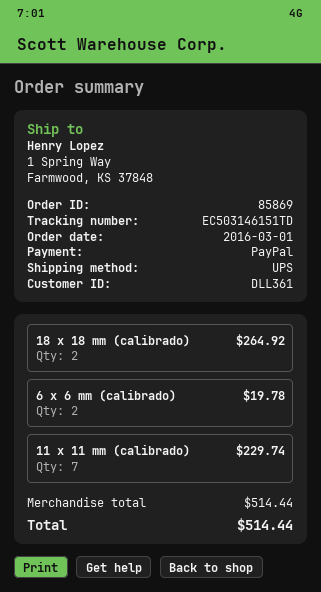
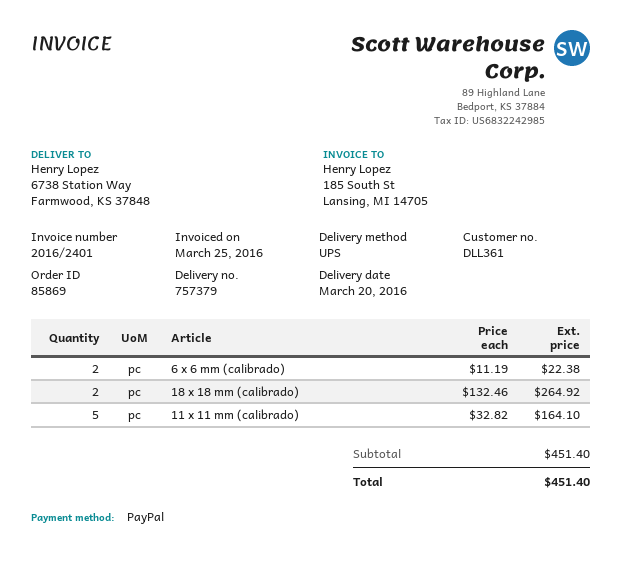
ship to: 1 Spring Way, Farmwood, KS 37848 -> 6738 Station Way, Farmwood, KS 37848
6 x 6 mm (calibrado): 2 for 19.78 -> 2 for 22.38
11 x 11 mm (calibrado): 7 for 229.74 -> 5 for 164.10
subtotal: 514.44 -> 451.40
total: 514.44 -> 451.40

